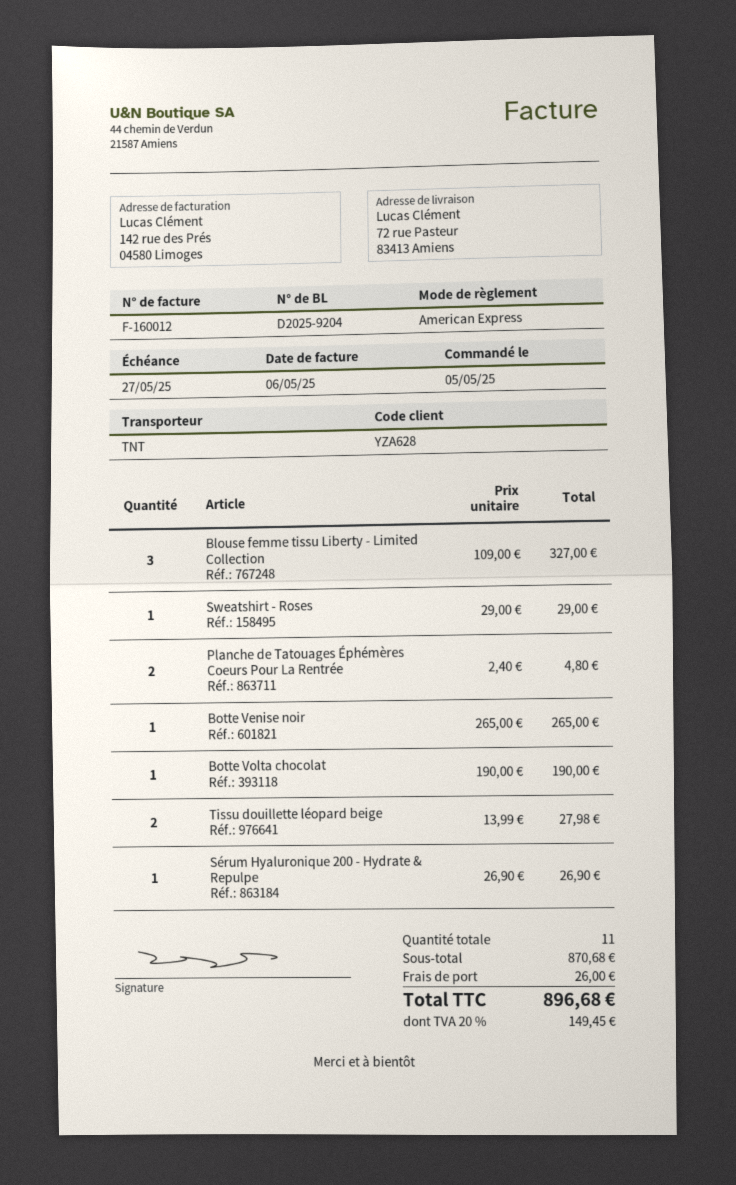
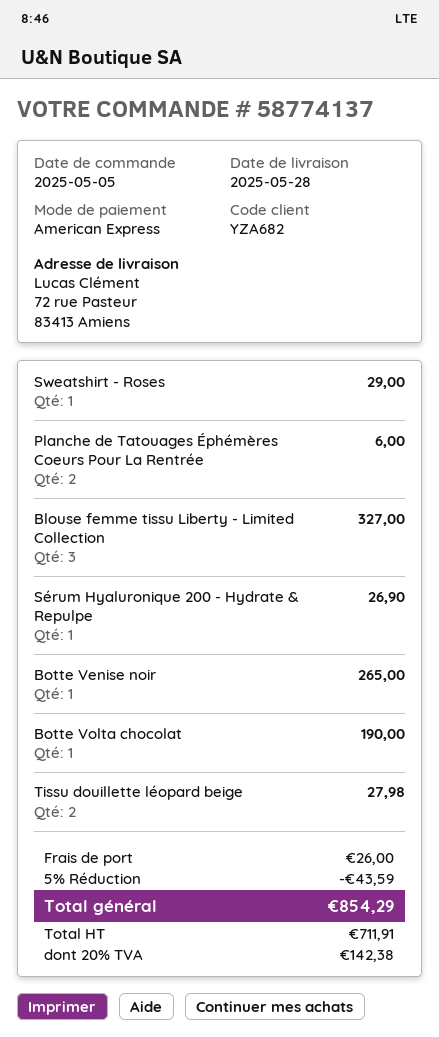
customer number: YZA628 -> YZA682
Planche de Tatouages Éphémères Coeurs Pour La Rentrée: 2 for 4.80 -> 2 for 6.00
discount: none -> 5% = 43.59
tax: 20% = 149.45 -> 20% = 142.38
total: 896.68 -> 854.29

